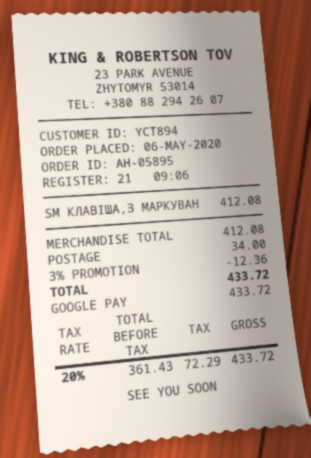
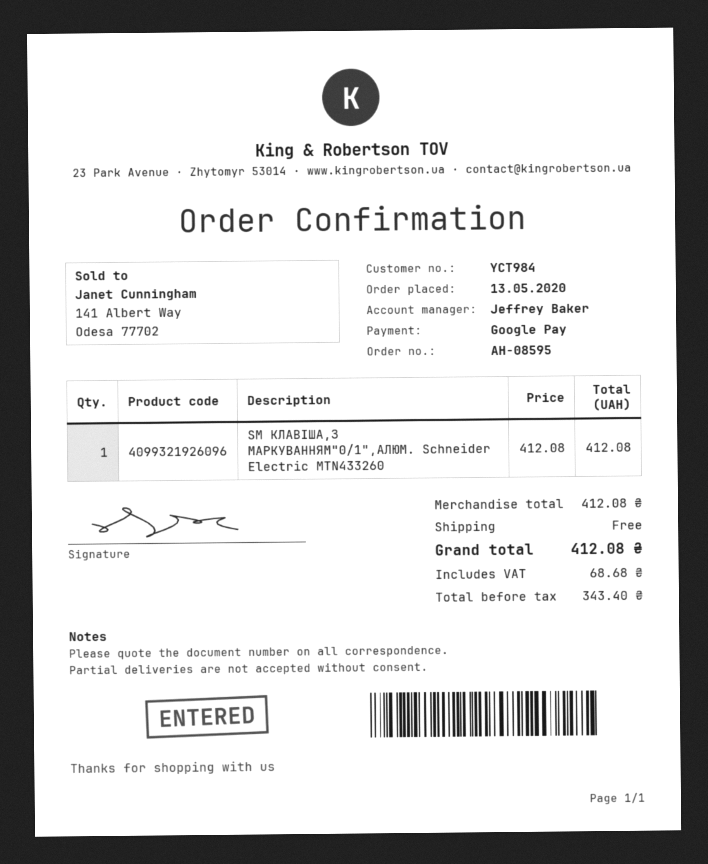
order number: AH-05895 -> AH-08595
order date: 2020-05-06 -> 2020-05-13
customer number: YCT894 -> YCT984
discount: 3% = 12.36 -> none
shipping: 34.00 -> 0.00
net: 361.43 -> 343.40
tax: 72.29 -> 68.68
total: 433.72 -> 412.08

